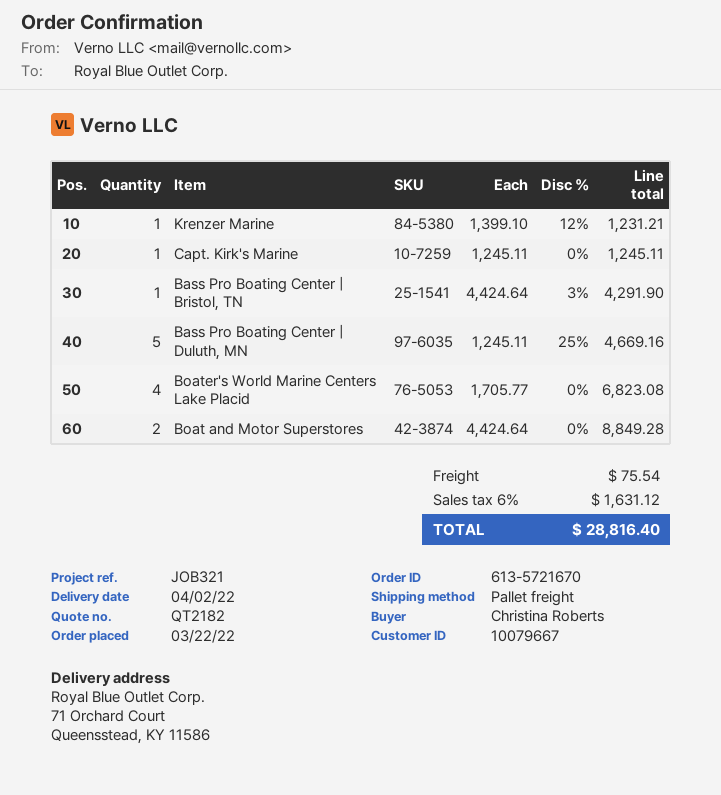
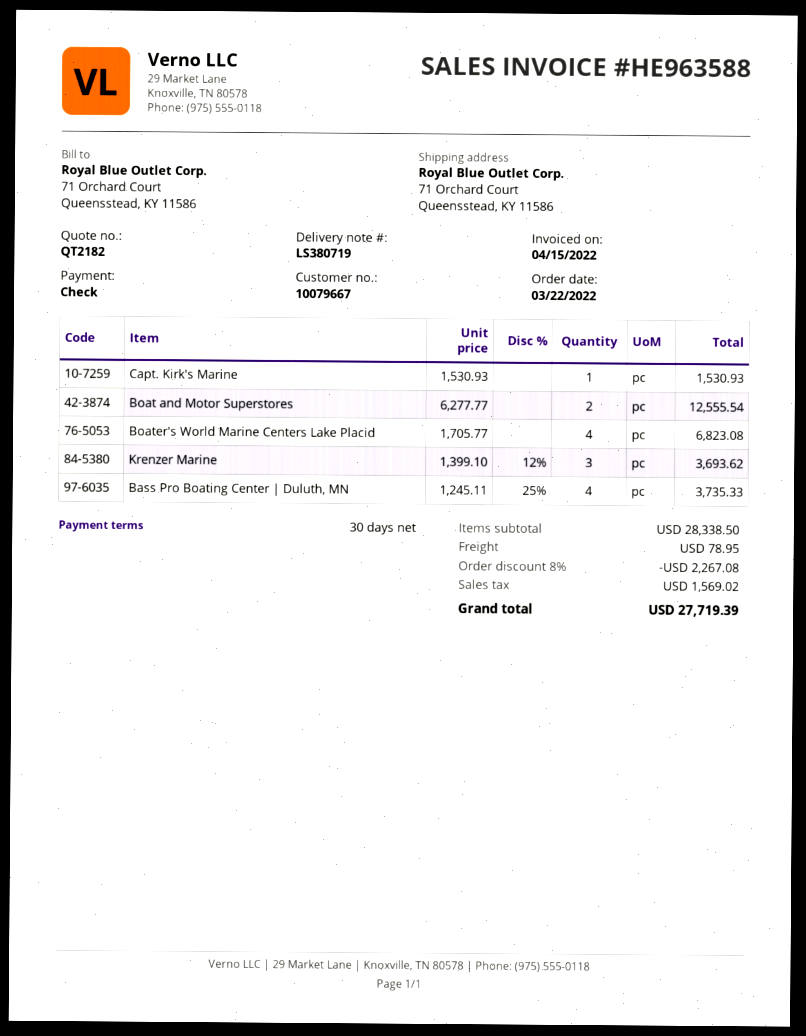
Krenzer Marine: 1 x 1399.10 - 12% = 1231.21 -> 3 x 1399.10 - 12% = 3693.62
Capt. Kirk's Marine: 1 x 1245.11 = 1245.11 -> 1 x 1530.93 = 1530.93
Bass Pro Boating Center | Bristol, TN: 1 x 4424.64 - 3% = 4291.90 -> none
Bass Pro Boating Center | Duluth, MN: 5 x 1245.11 - 25% = 4669.16 -> 4 x 1245.11 - 25% = 3735.33
Boat and Motor Superstores: 2 x 4424.64 = 8849.28 -> 2 x 6277.77 = 12555.54
discount: none -> 8% = 2267.08
shipping: 75.54 -> 78.95
tax: 1631.12 -> 1569.02
total: 28816.40 -> 27719.39

